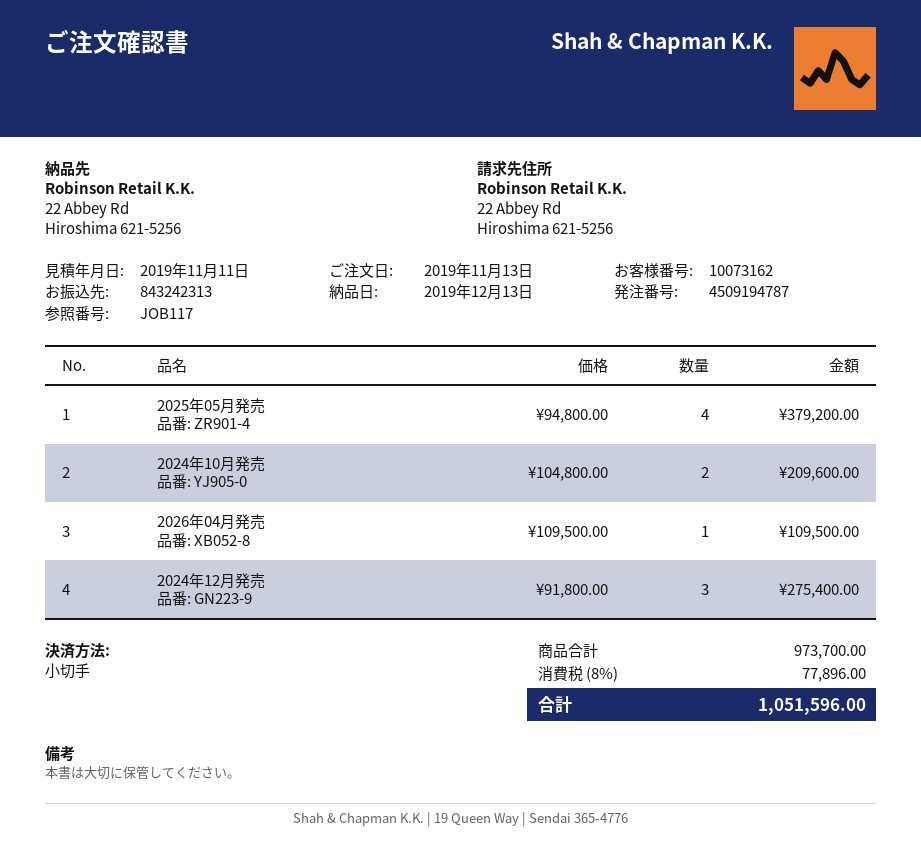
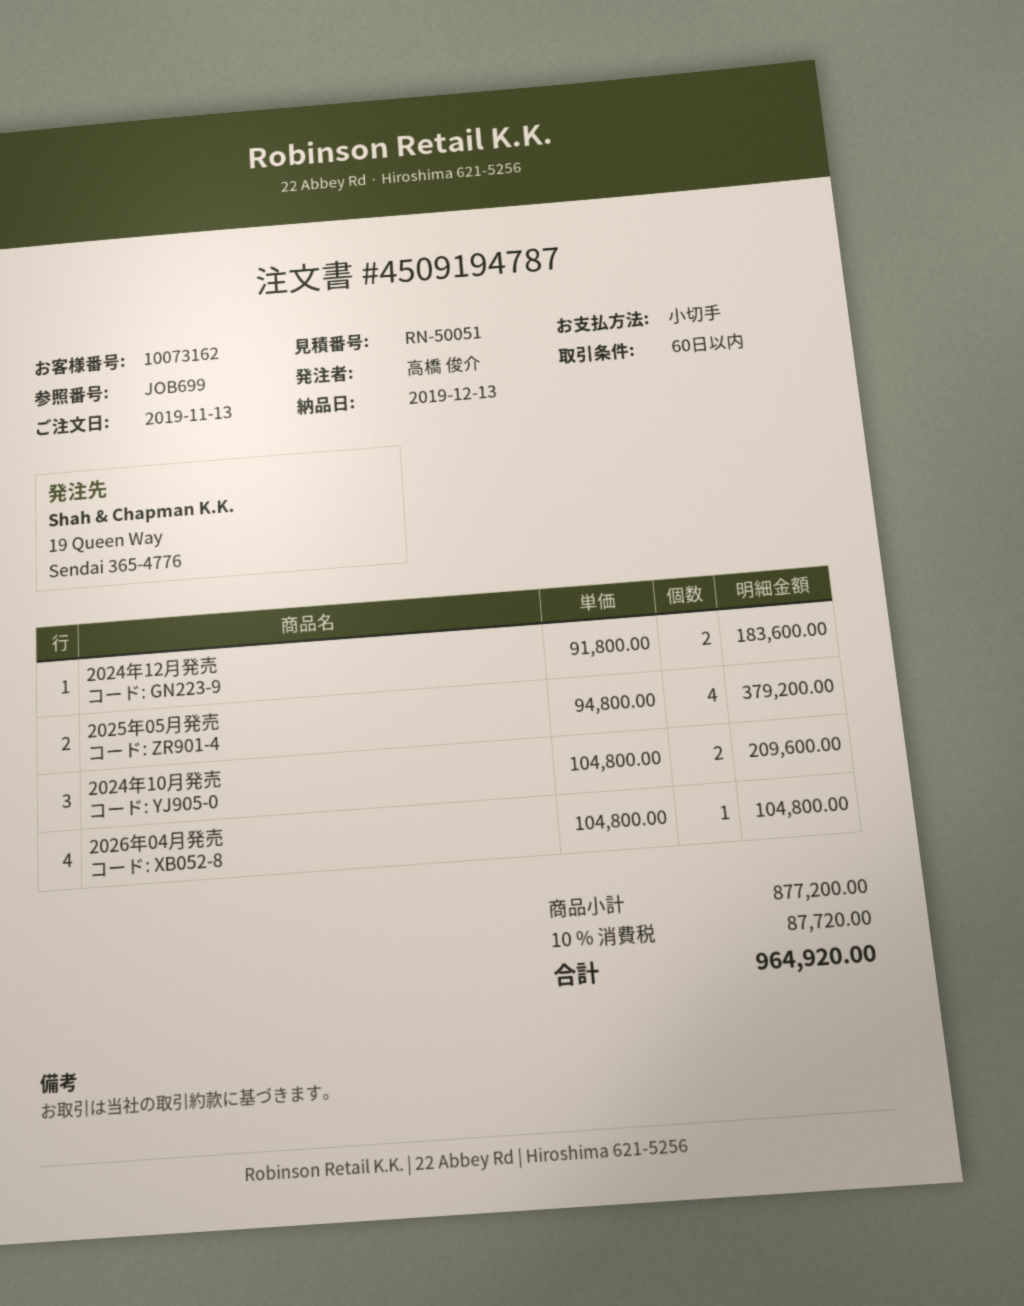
reference: JOB117 -> JOB699
2026年04月発売: 1 x 109500.00 = 109500.00 -> 1 x 104800.00 = 104800.00
2024年12月発売: 3 x 91800.00 = 275400.00 -> 2 x 91800.00 = 183600.00
subtotal: 973700.00 -> 877200.00
tax: 8% = 77896.00 -> 10% = 87720.00
total: 1051596.00 -> 964920.00

